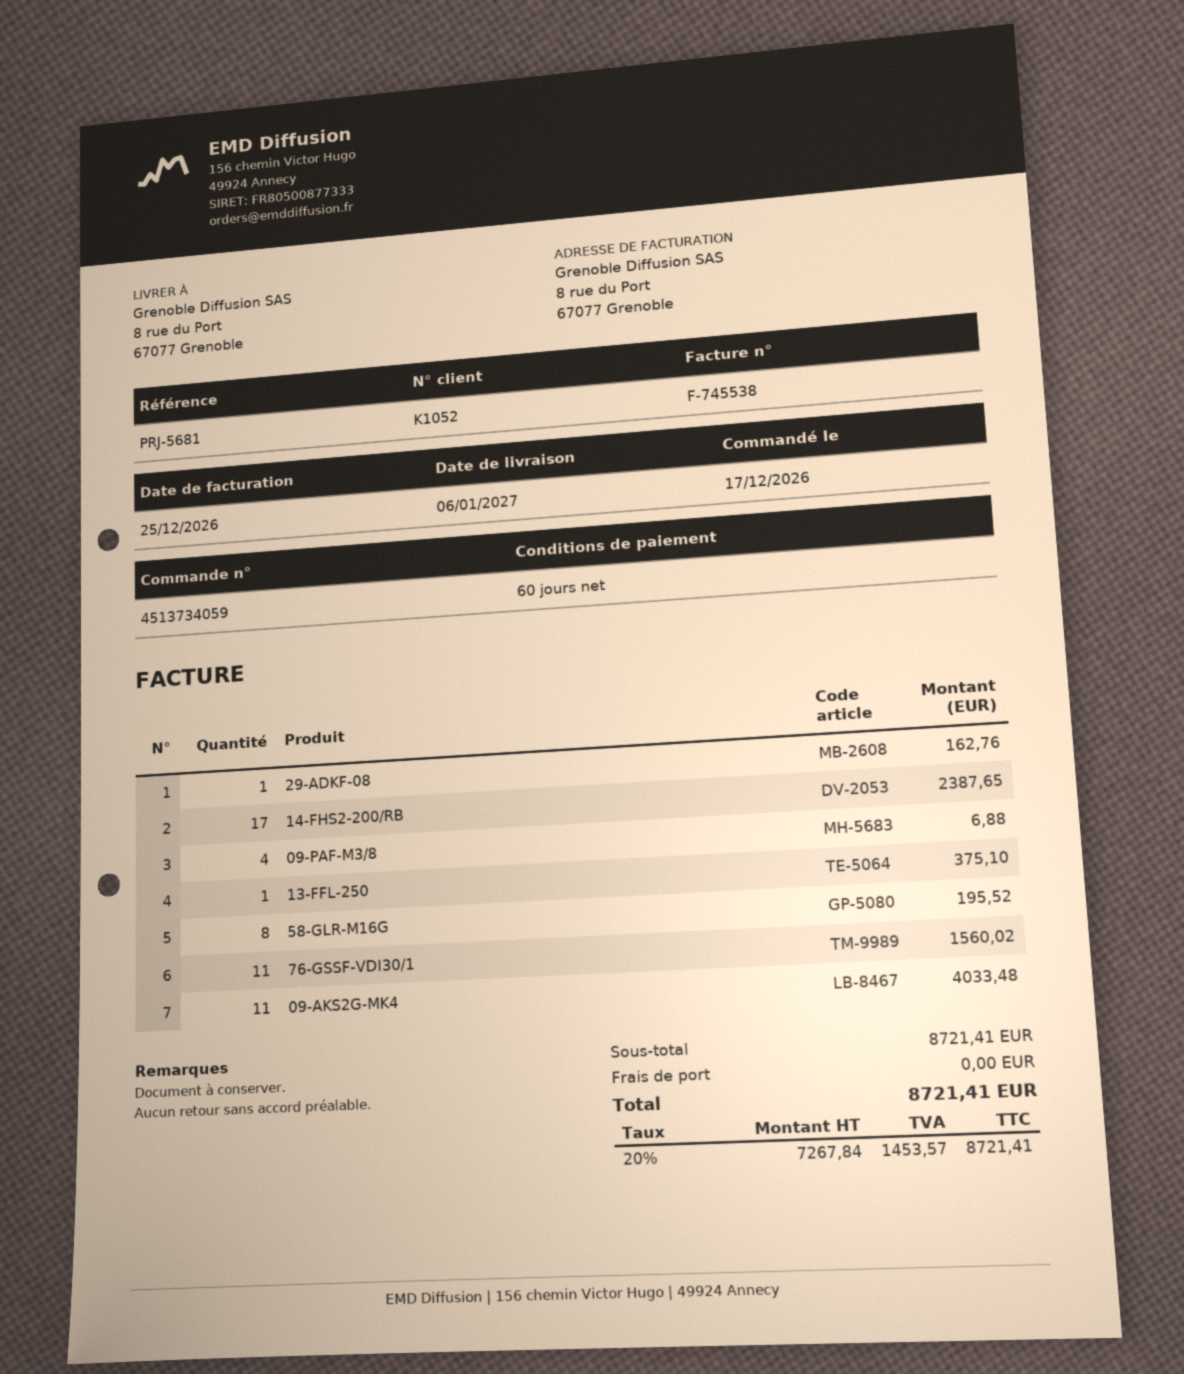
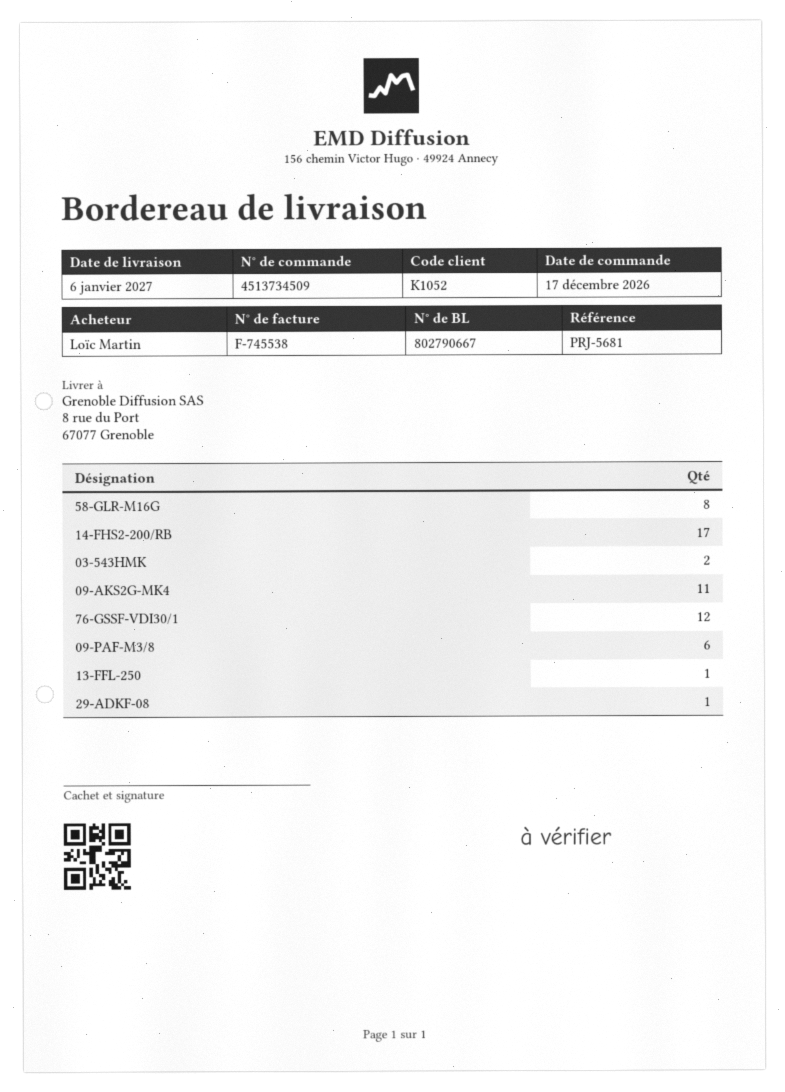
order number: 4513734059 -> 4513734509
09-PAF-M3/8: 4 -> 6
76-GSSF-VDI30/1: 11 -> 12
03-543HMK: none -> 2

